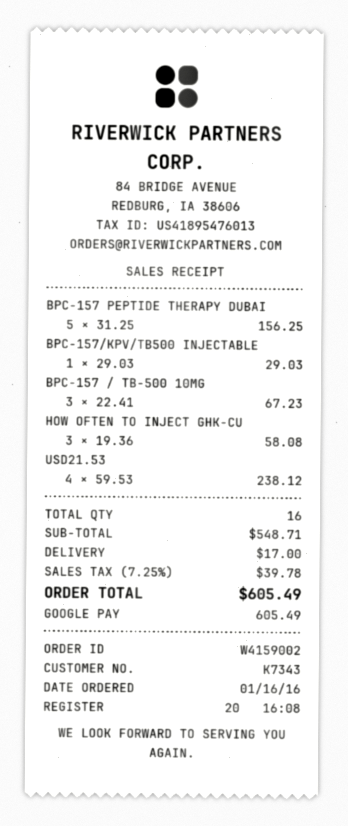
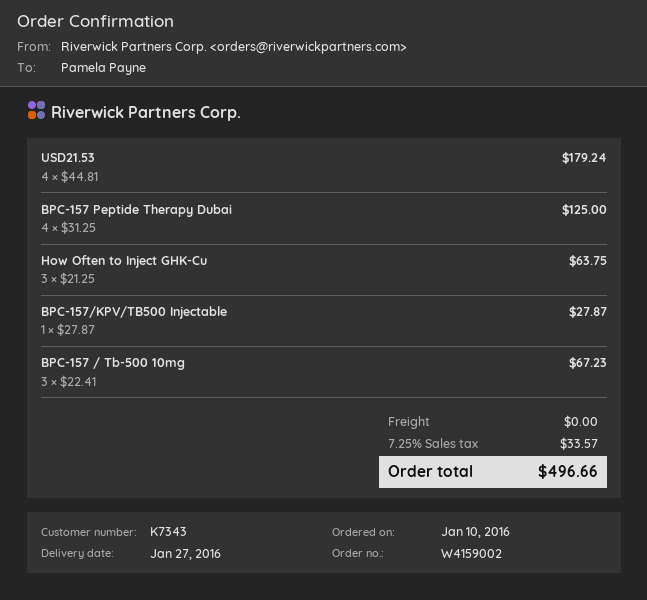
order date: 2016-01-16 -> 2016-01-10
BPC-157 PEPTIDE THERAPY DUBAI: 5 x 31.25 = 156.25 -> 4 x 31.25 = 125.00
BPC-157/KPV/TB500 INJECTABLE: 1 x 29.03 = 29.03 -> 1 x 27.87 = 27.87
HOW OFTEN TO INJECT GHK-CU: 3 x 19.36 = 58.08 -> 3 x 21.25 = 63.75
USD21.53: 4 x 59.53 = 238.12 -> 4 x 44.81 = 179.24
shipping: 17.00 -> 0.00
tax: 7.25% = 39.78 -> 7.25% = 33.57
total: 605.49 -> 496.66

